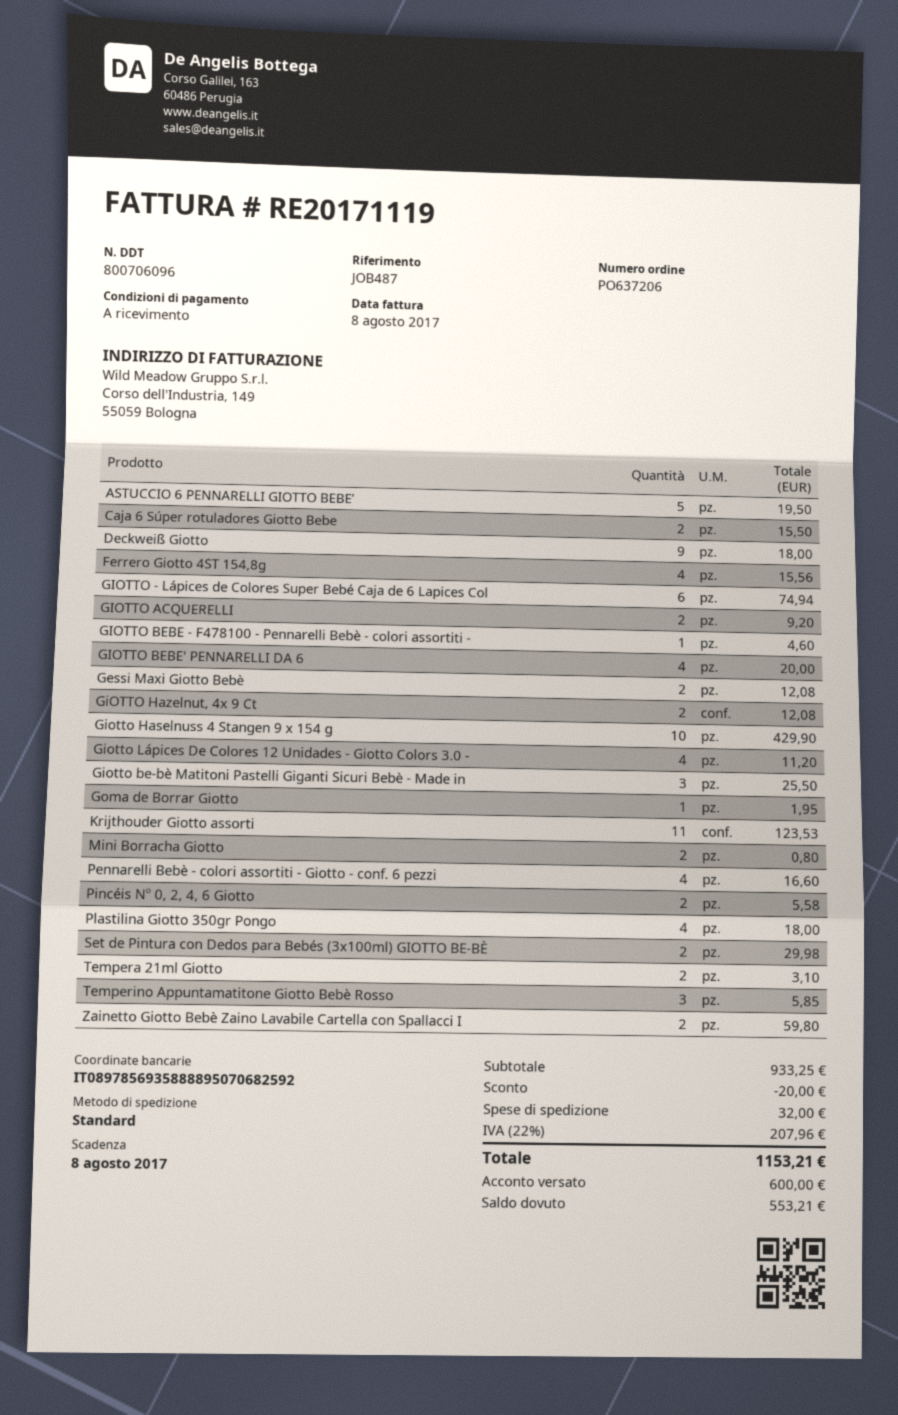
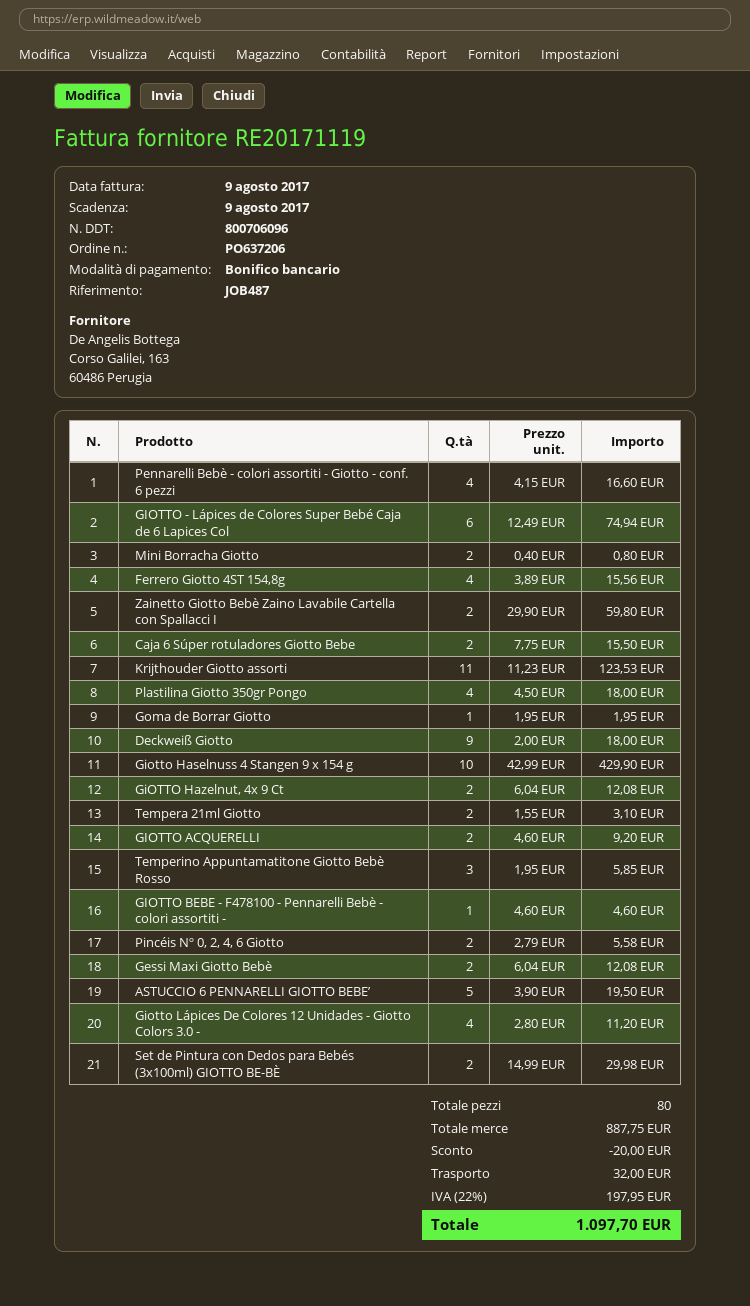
invoice date: 2017-08-08 -> 2017-08-09
due date: 2017-08-08 -> 2017-08-09
GIOTTO BEBE' PENNARELLI DA 6: 4 for 20.00 -> none
Giotto be-bè Matitoni Pastelli Giganti Sicuri Bebè - Made in: 3 for 25.50 -> none
subtotal: 933.25 -> 887.75
tax: 22% = 207.96 -> 22% = 197.95
total: 1153.21 -> 1097.70

